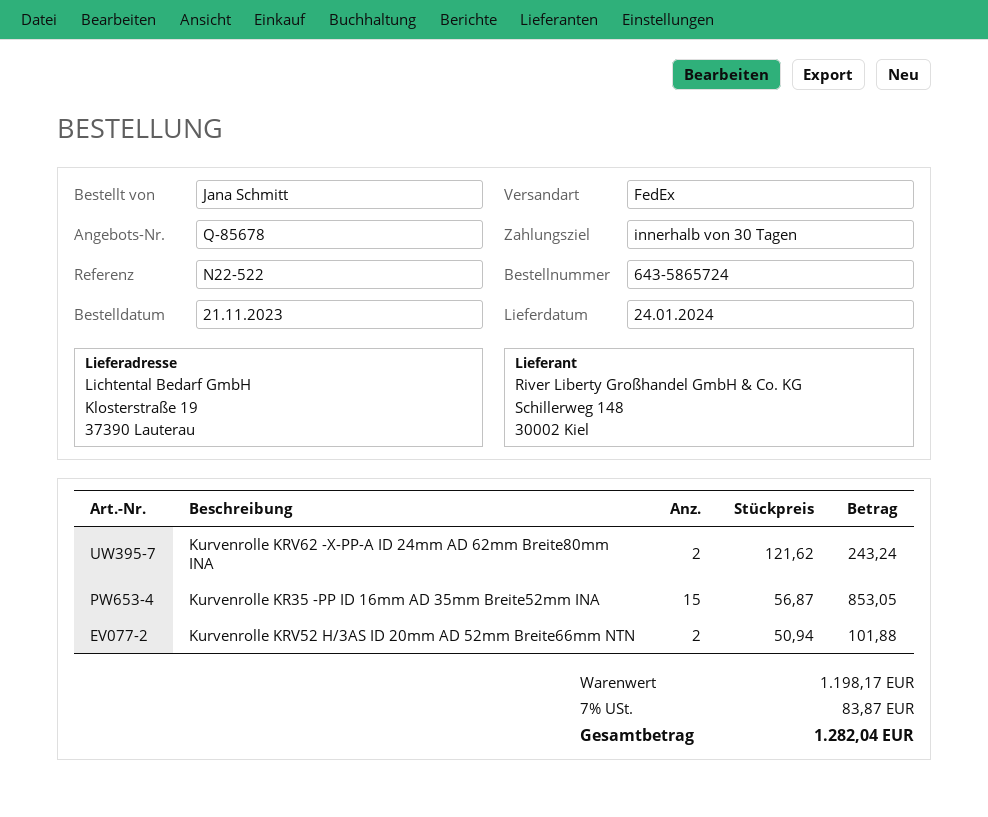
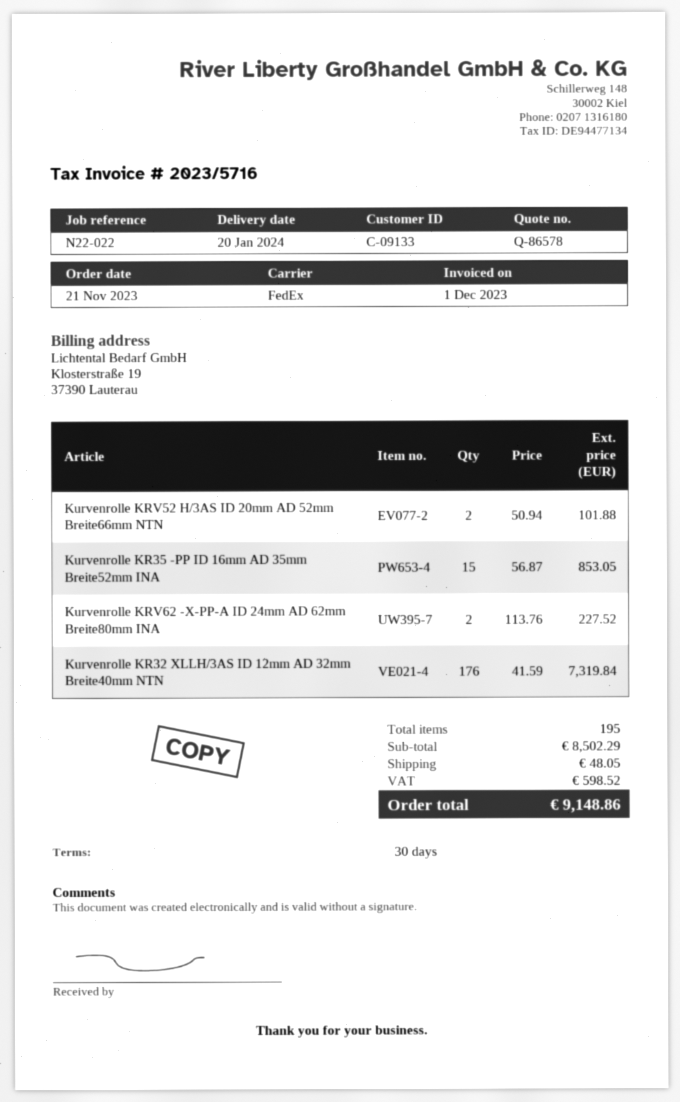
quote number: Q-85678 -> Q-86578
delivery date: 2024-01-24 -> 2024-01-20
reference: N22-522 -> N22-022
Kurvenrolle KRV62 -X-PP-A ID 24mm AD 62mm Breite80mm INA: 2 x 121.62 = 243.24 -> 2 x 113.76 = 227.52
Kurvenrolle KR32 XLLH/3AS ID 12mm AD 32mm Breite40mm NTN: none -> 176 x 41.59 = 7319.84
subtotal: 1198.17 -> 8502.29
shipping: none -> 48.05
tax: 83.87 -> 598.52
total: 1282.04 -> 9148.86

